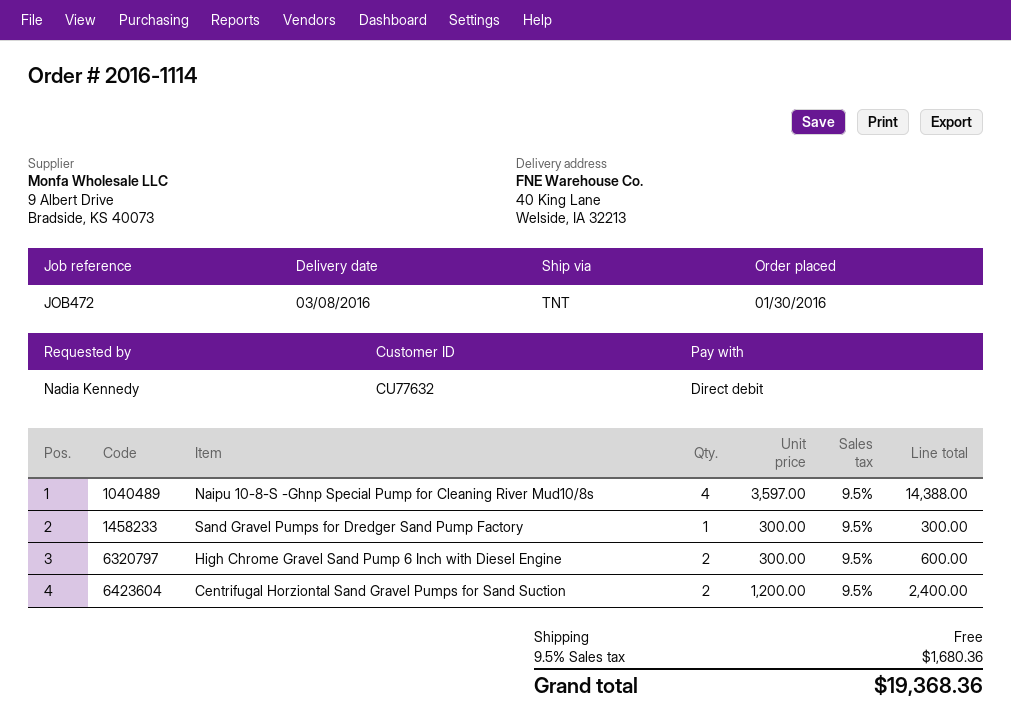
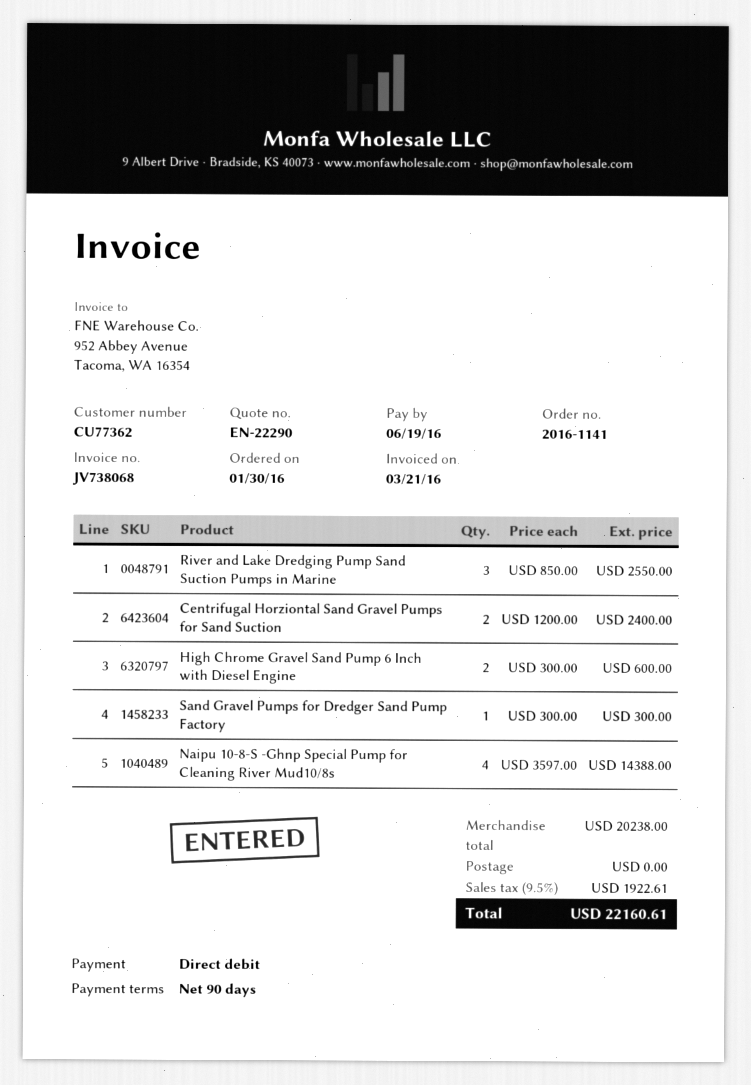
order number: 2016-1114 -> 2016-1141
customer number: CU77632 -> CU77362
River and Lake Dredging Pump Sand Suction Pumps in Marine: none -> 3 x 850.00 = 2550.00
tax: 9.5% = 1680.36 -> 9.5% = 1922.61
total: 19368.36 -> 22160.61

